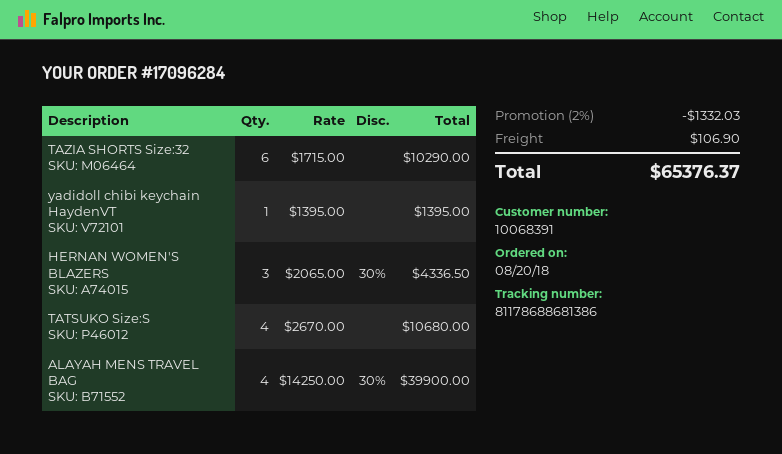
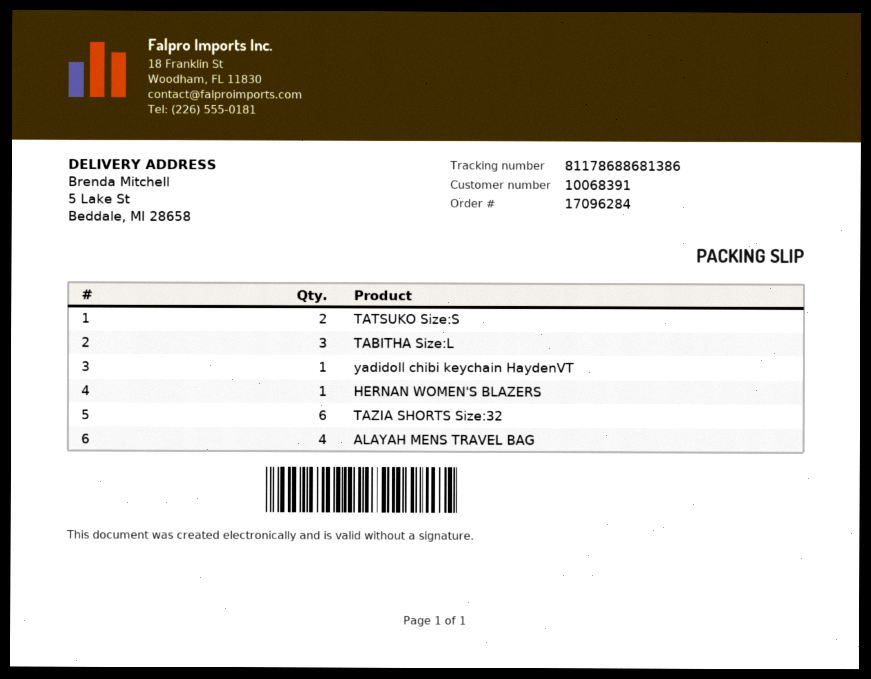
HERNAN WOMEN'S BLAZERS: 3 -> 1
TATSUKO Size:S: 4 -> 2
TABITHA Size:L: none -> 3

